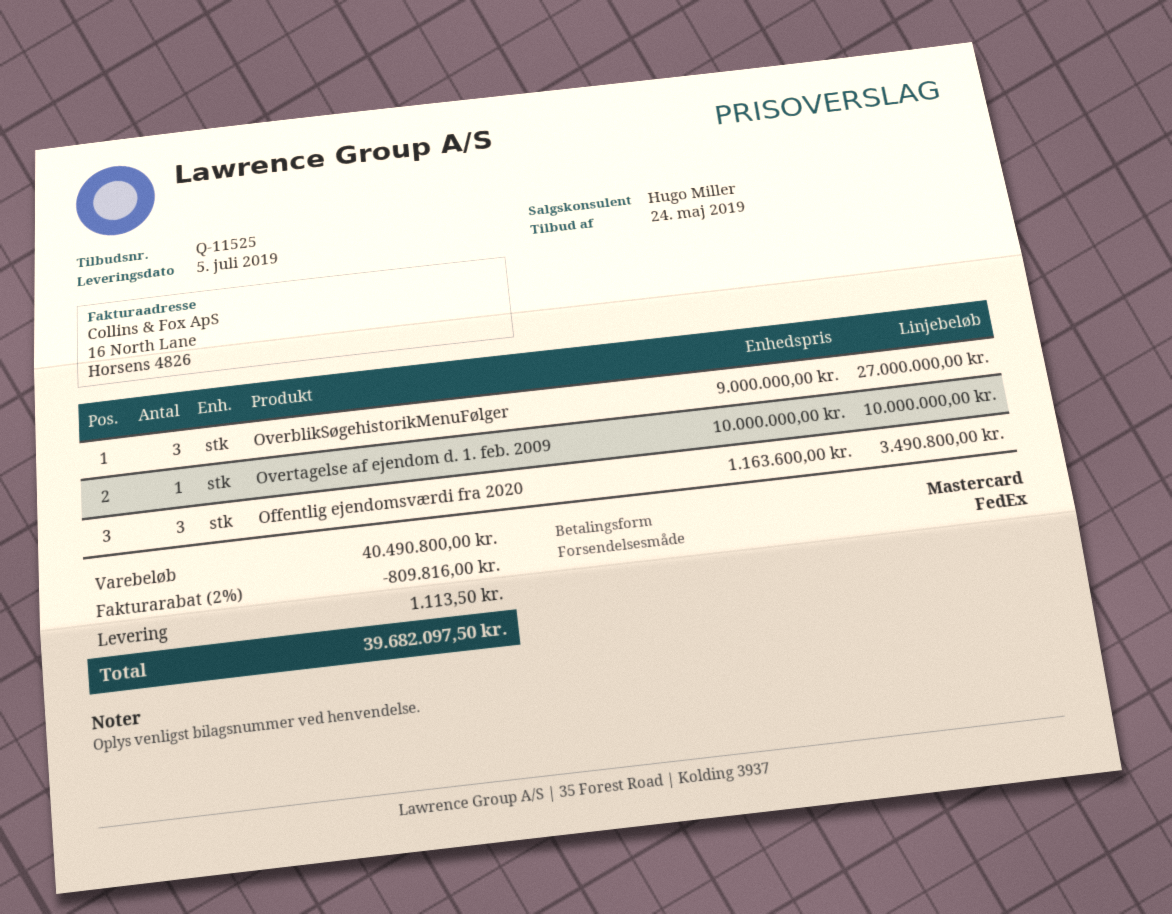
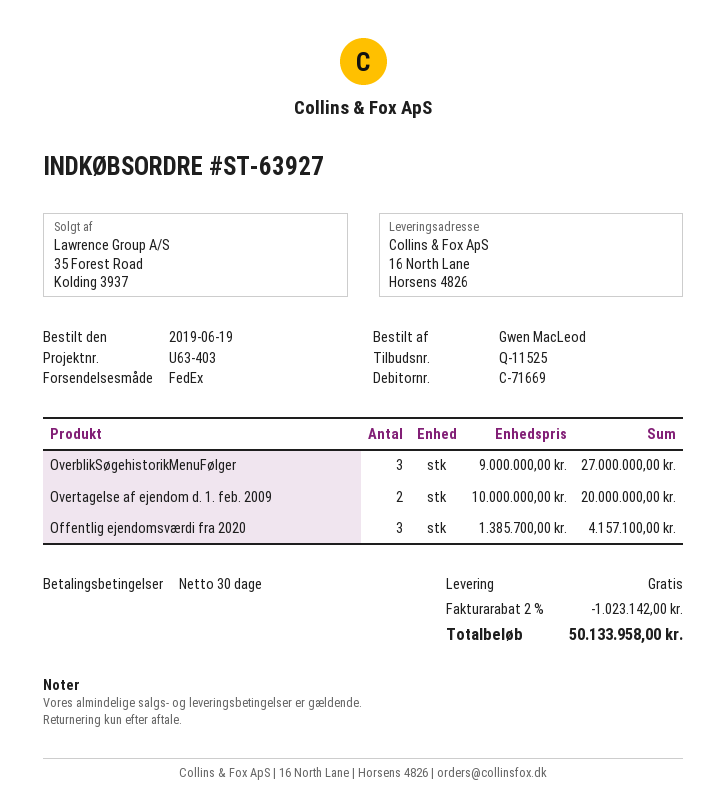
Overtagelse af ejendom d. 1. feb. 2009: 1 x 10000000.00 = 10000000.00 -> 2 x 10000000.00 = 20000000.00
Offentlig ejendomsværdi fra 2020: 3 x 1163600.00 = 3490800.00 -> 3 x 1385700.00 = 4157100.00
discount: 2% = 809816.00 -> 2% = 1023142.00
shipping: 1113.50 -> 0.00
total: 39682097.50 -> 50133958.00

